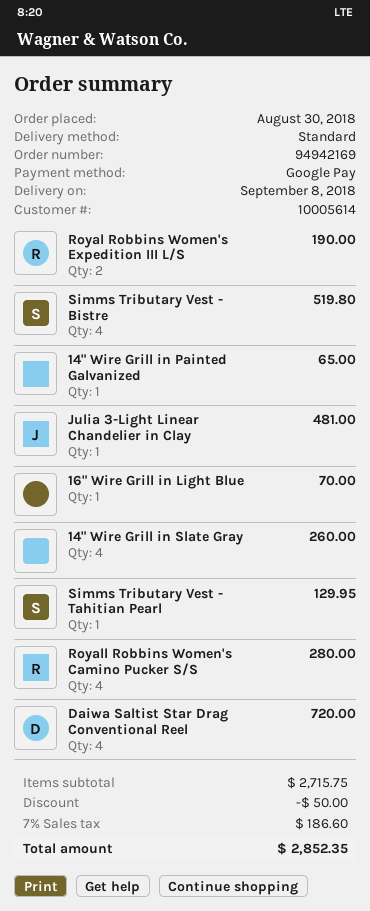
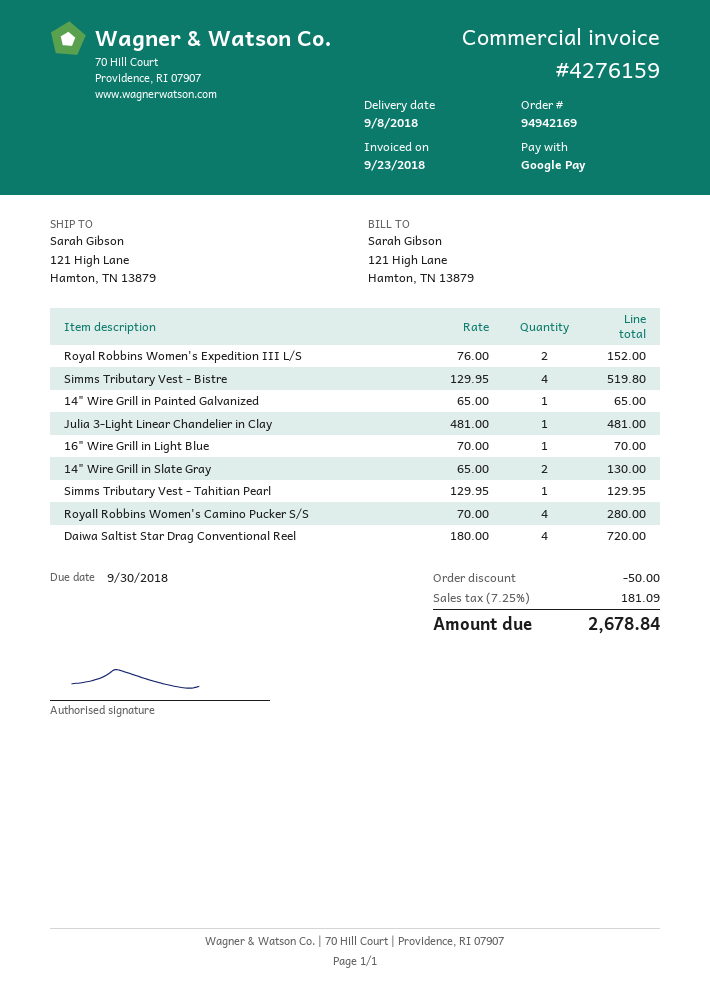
Royal Robbins Women's Expedition III L/S: 2 for 190.00 -> 2 for 152.00
14" Wire Grill in Slate Gray: 4 for 260.00 -> 2 for 130.00
tax: 7% = 186.60 -> 7.25% = 181.09
total: 2852.35 -> 2678.84

